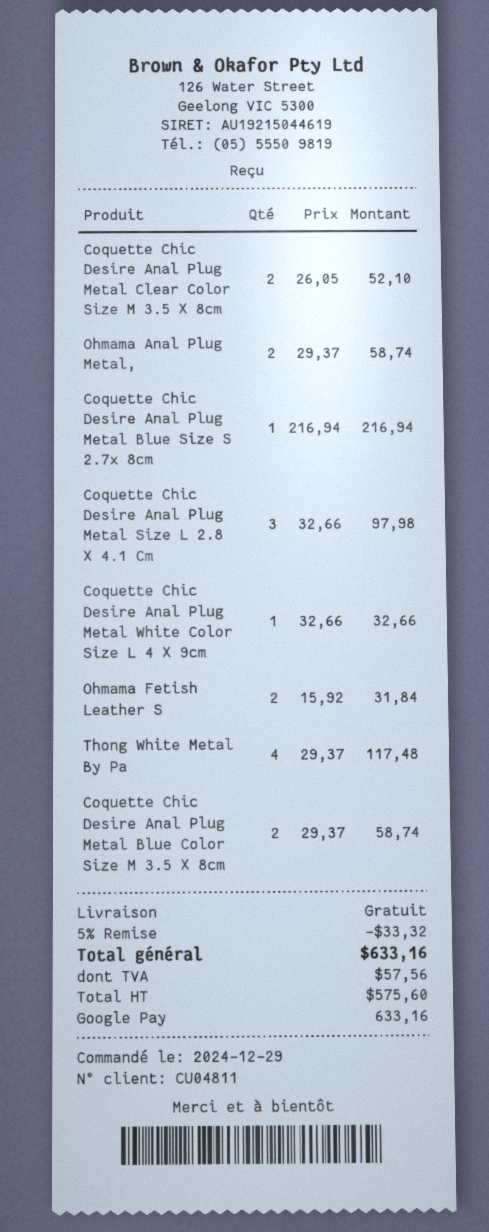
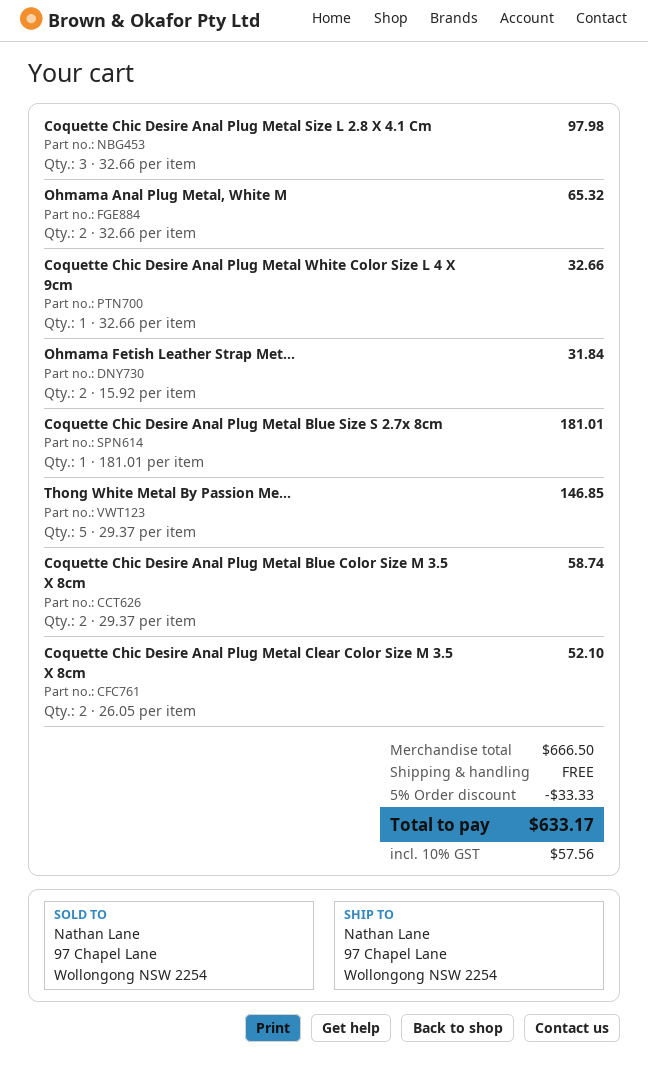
Ohmama Anal Plug Metal,: 2 x 29.37 = 58.74 -> 2 x 32.66 = 65.32
Coquette Chic Desire Anal Plug Metal Blue Size S 2.7x 8cm: 1 x 216.94 = 216.94 -> 1 x 181.01 = 181.01
Thong White Metal By Pa: 4 x 29.37 = 117.48 -> 5 x 29.37 = 146.85
discount: 5% = 33.32 -> 5% = 33.33
total: 633.16 -> 633.17

